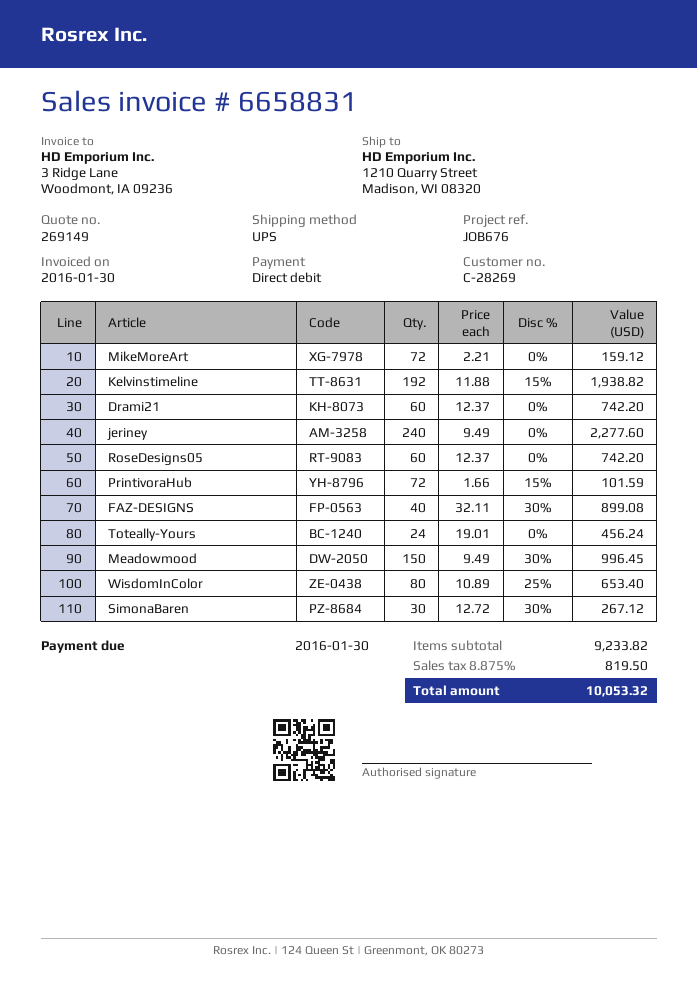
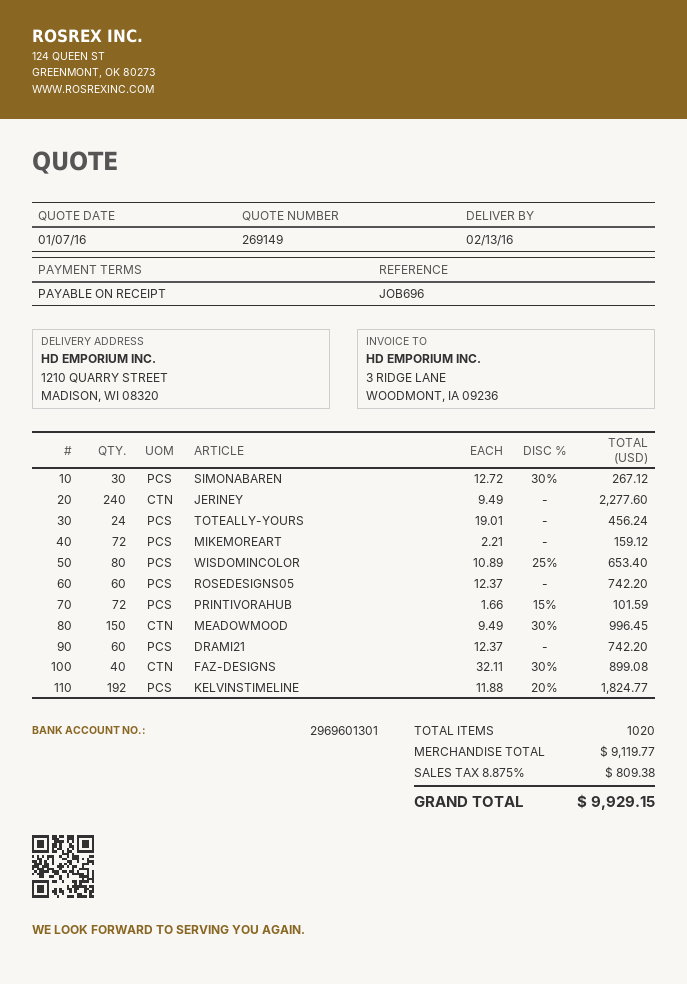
reference: JOB676 -> JOB696
Kelvinstimeline: 192 x 11.88 - 15% = 1938.82 -> 192 x 11.88 - 20% = 1824.77
subtotal: 9233.82 -> 9119.77
tax: 8.875% = 819.50 -> 8.875% = 809.38
total: 10053.32 -> 9929.15

